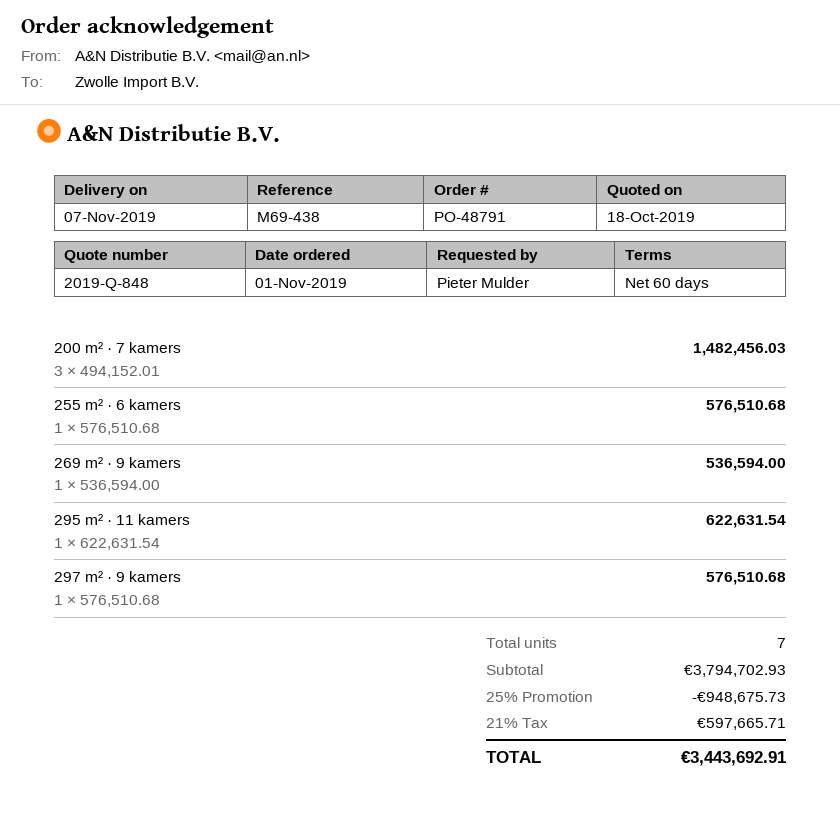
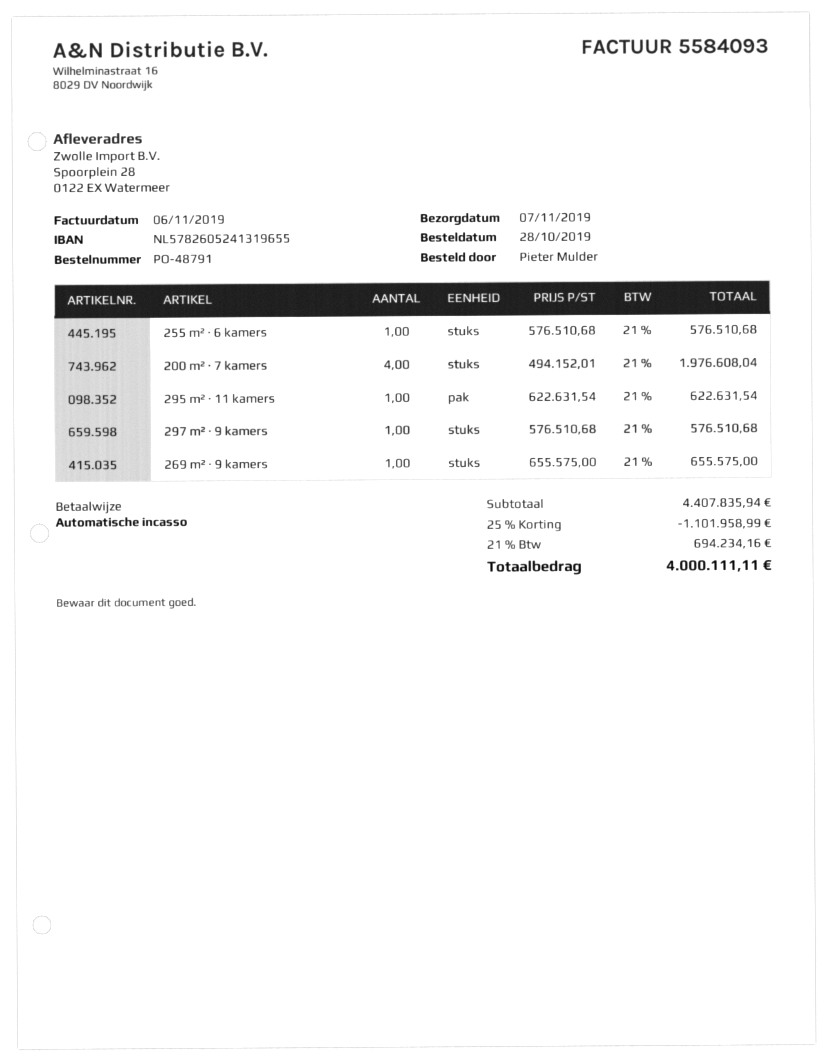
order date: 2019-11-01 -> 2019-10-28
200 m² · 7 kamers: 3 x 494152.01 = 1482456.03 -> 4 x 494152.01 = 1976608.04
269 m² · 9 kamers: 1 x 536594.00 = 536594.00 -> 1 x 655575.00 = 655575.00
subtotal: 3794702.93 -> 4407835.94
discount: 25% = 948675.73 -> 25% = 1101958.99
tax: 21% = 597665.71 -> 21% = 694234.16
total: 3443692.91 -> 4000111.11

